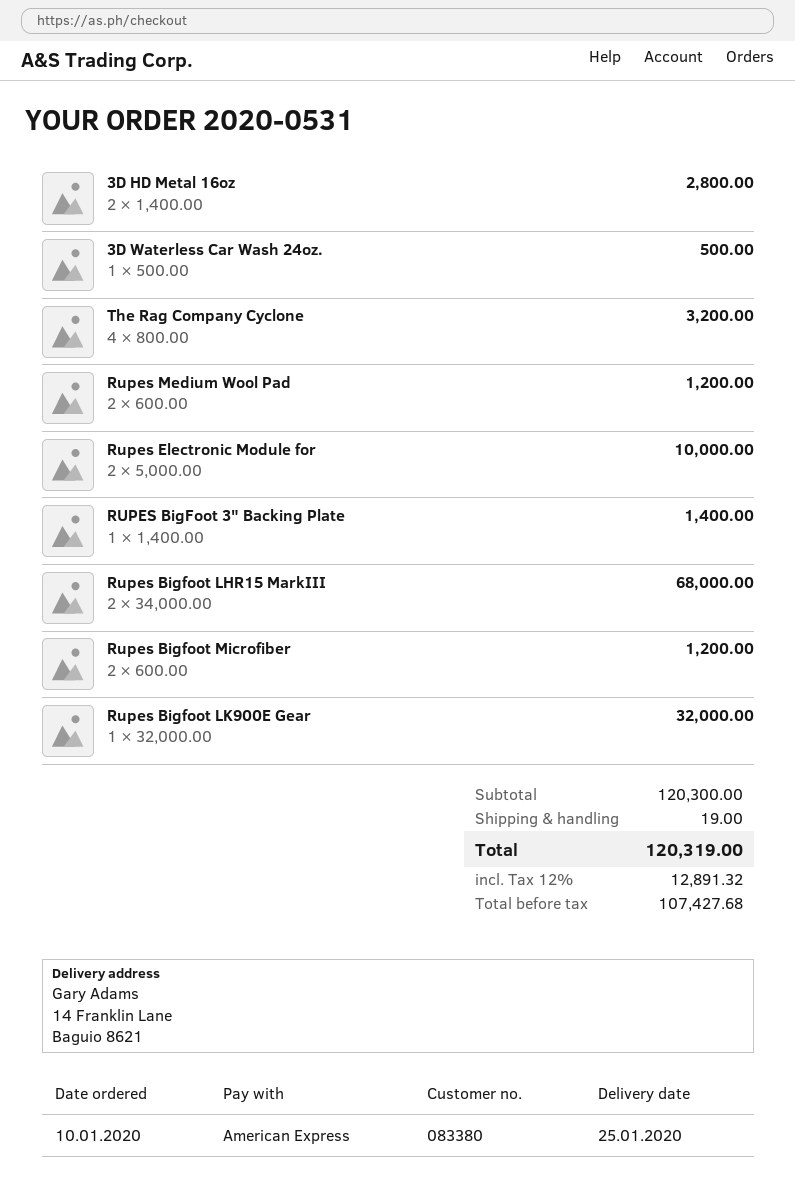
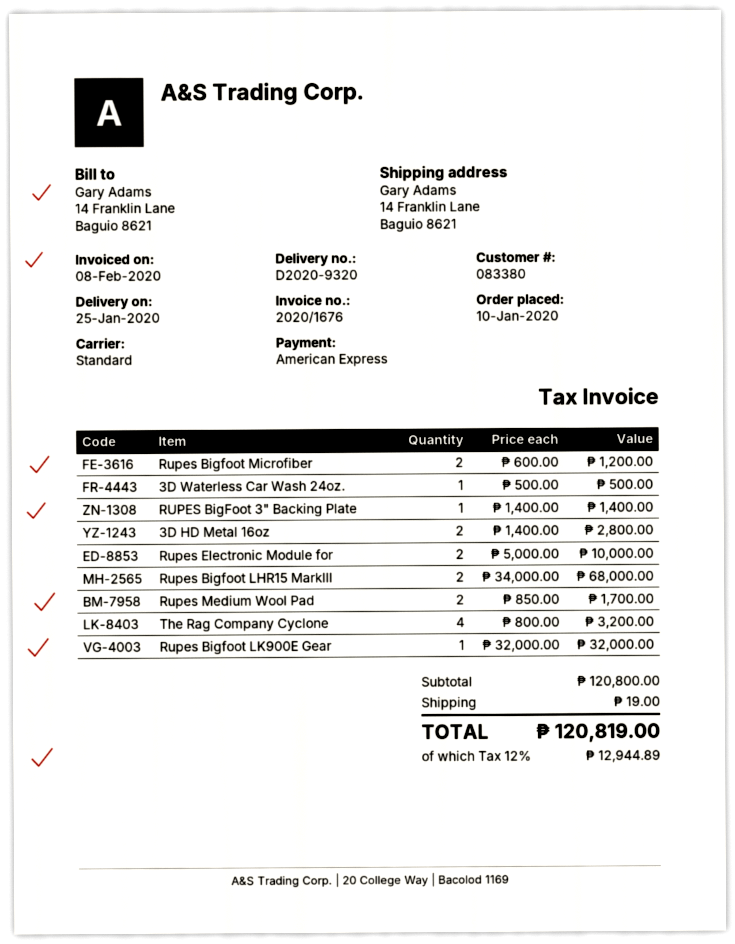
Rupes Medium Wool Pad: 2 x 600.00 = 1200.00 -> 2 x 850.00 = 1700.00
subtotal: 120300.00 -> 120800.00
tax: 12% = 12891.32 -> 12% = 12944.89
total: 120319.00 -> 120819.00

